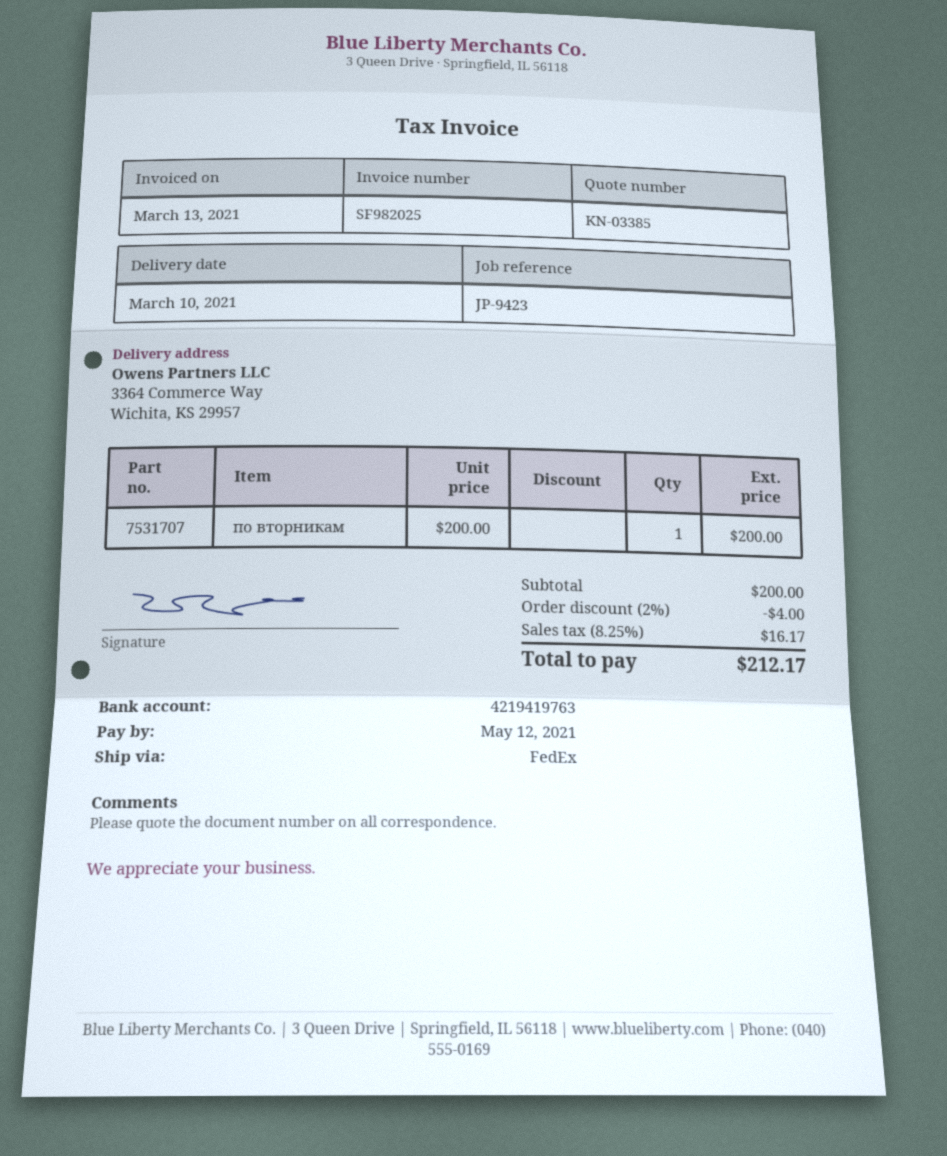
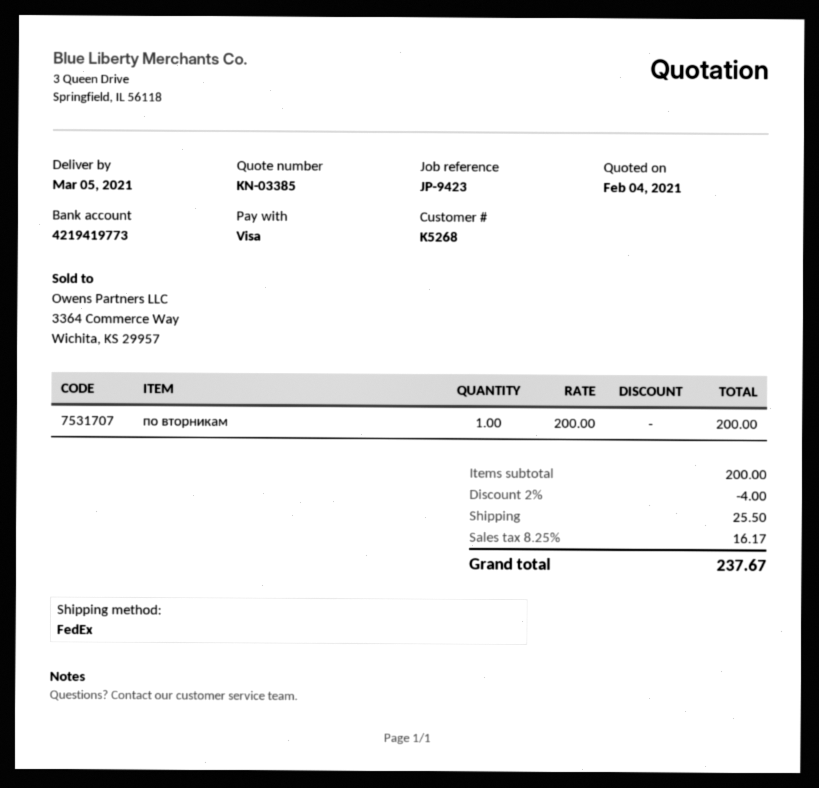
delivery date: 2021-03-10 -> 2021-03-05
bank account: 4219419763 -> 4219419773
shipping: none -> 25.50
total: 212.17 -> 237.67

